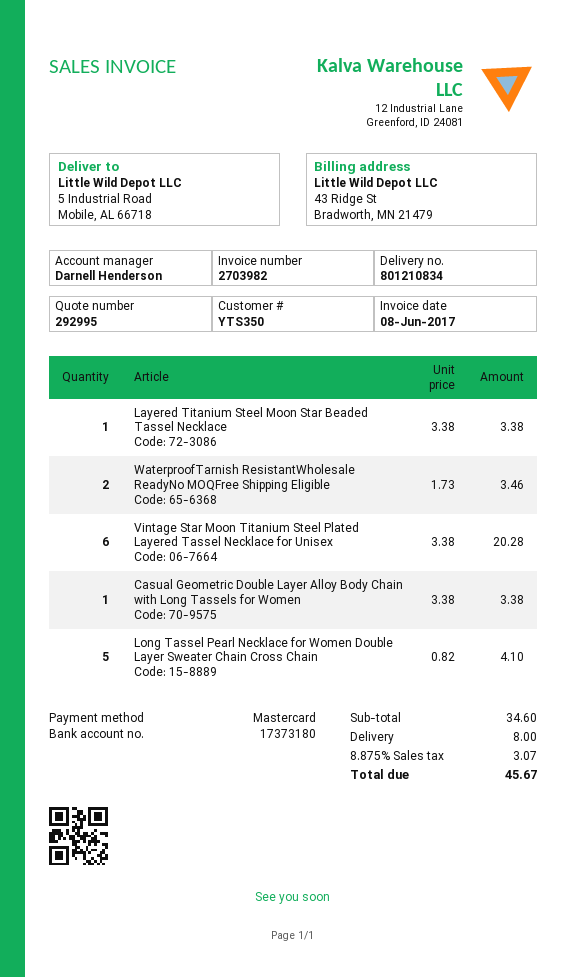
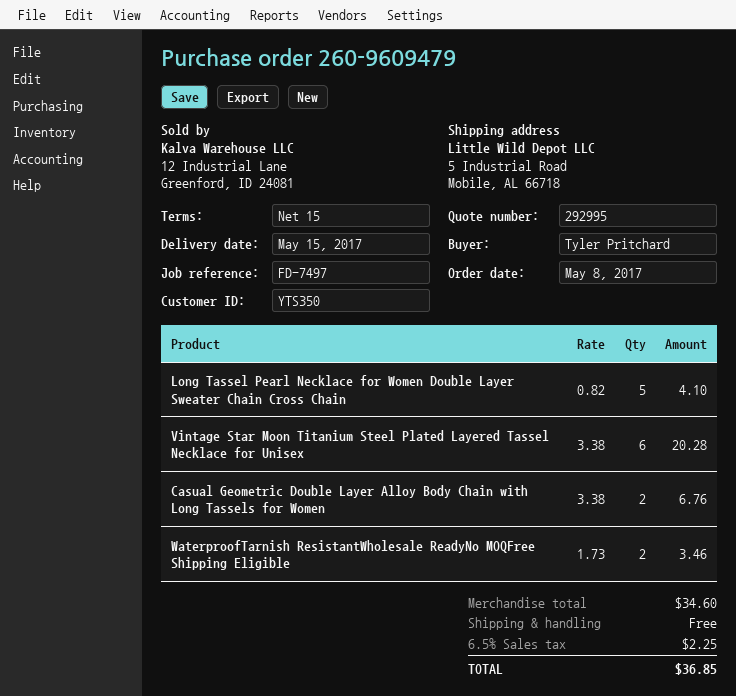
Layered Titanium Steel Moon Star Beaded Tassel Necklace: 1 x 3.38 = 3.38 -> none
Casual Geometric Double Layer Alloy Body Chain with Long Tassels for Women: 1 x 3.38 = 3.38 -> 2 x 3.38 = 6.76
shipping: 8.00 -> 0.00
tax: 8.875% = 3.07 -> 6.5% = 2.25
total: 45.67 -> 36.85

